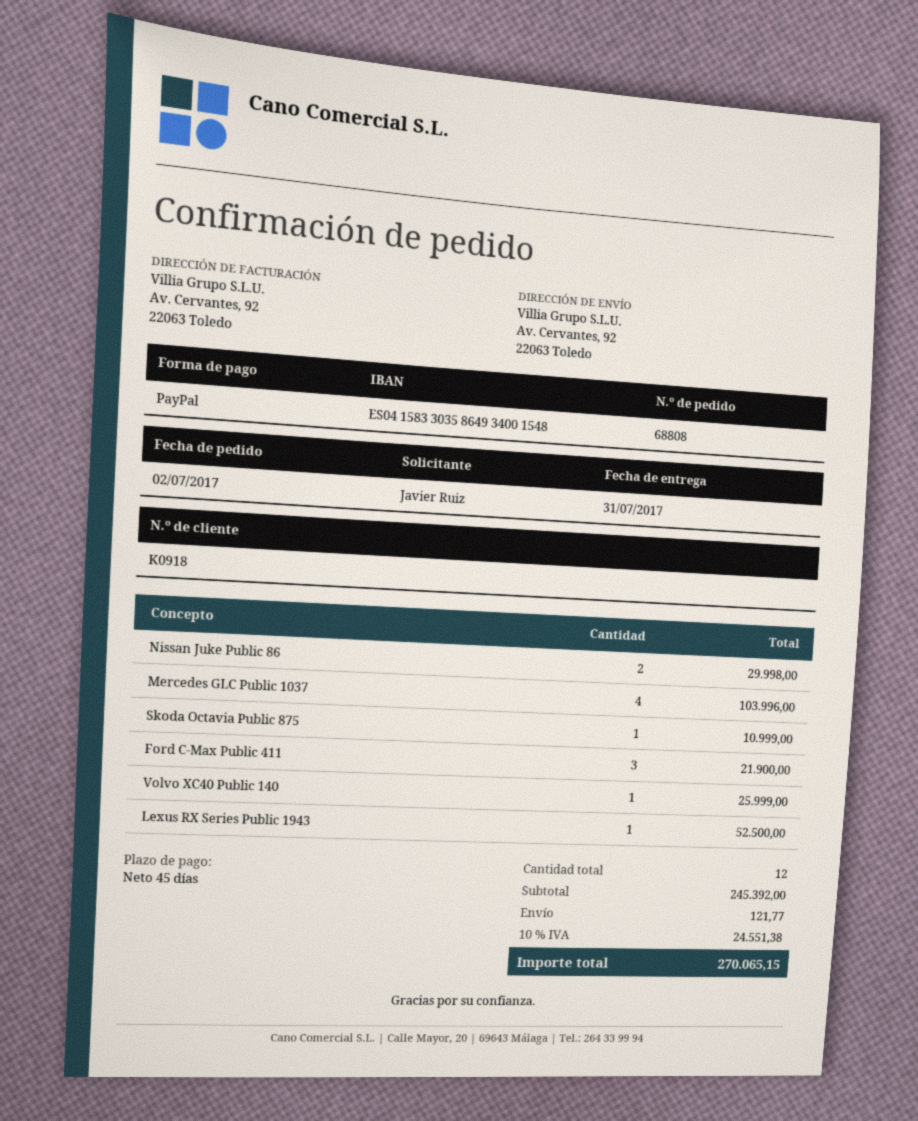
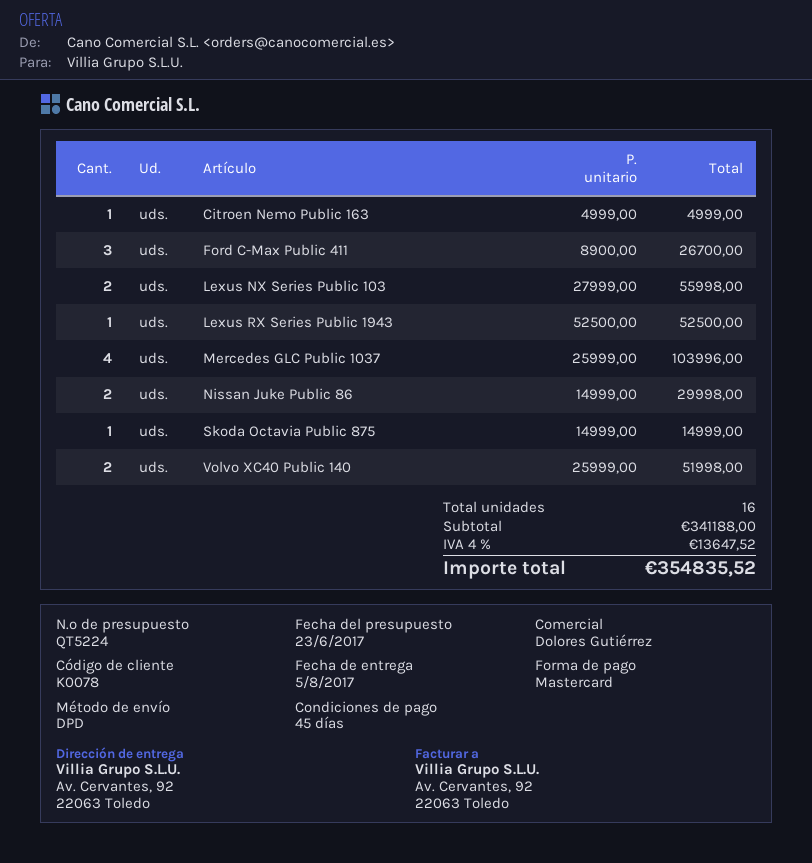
delivery date: 2017-07-31 -> 2017-08-05
customer number: K0918 -> K0078
payment method: PayPal -> Mastercard
Skoda Octavia Public 875: 1 for 10999.00 -> 1 for 14999.00
Ford C-Max Public 411: 3 for 21900.00 -> 3 for 26700.00
Volvo XC40 Public 140: 1 for 25999.00 -> 2 for 51998.00
Citroen Nemo Public 163: none -> 1 for 4999.00
Lexus NX Series Public 103: none -> 2 for 55998.00
total quantity: 12 -> 16
subtotal: 245392.00 -> 341188.00
shipping: 121.77 -> none
tax: 10% = 24551.38 -> 4% = 13647.52
total: 270065.15 -> 354835.52

